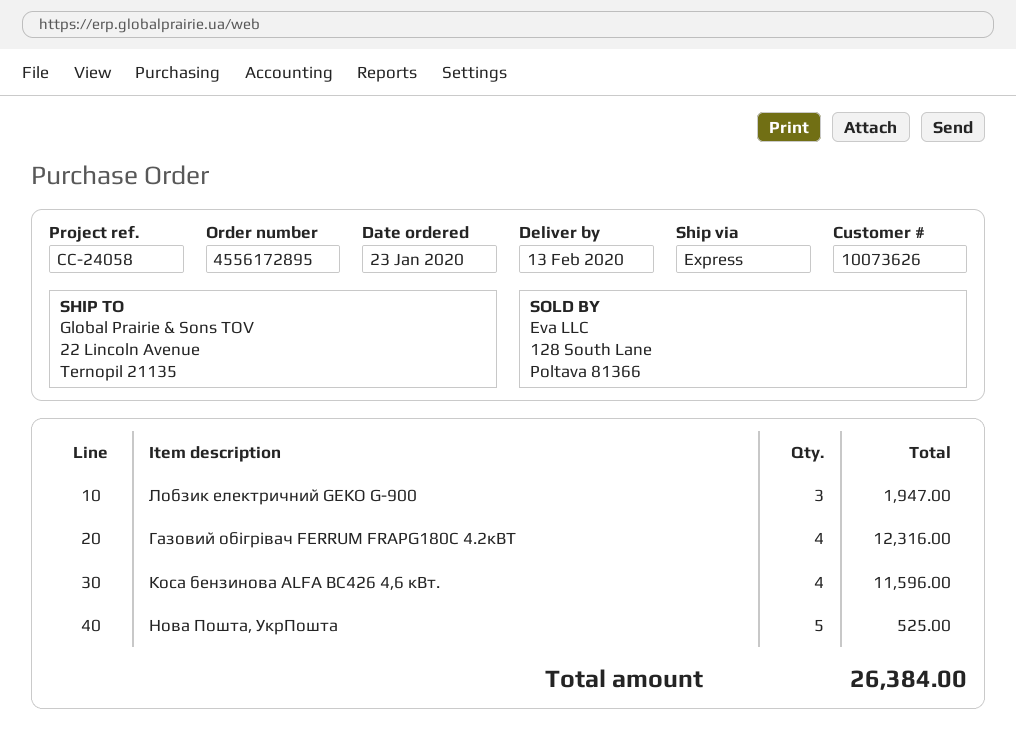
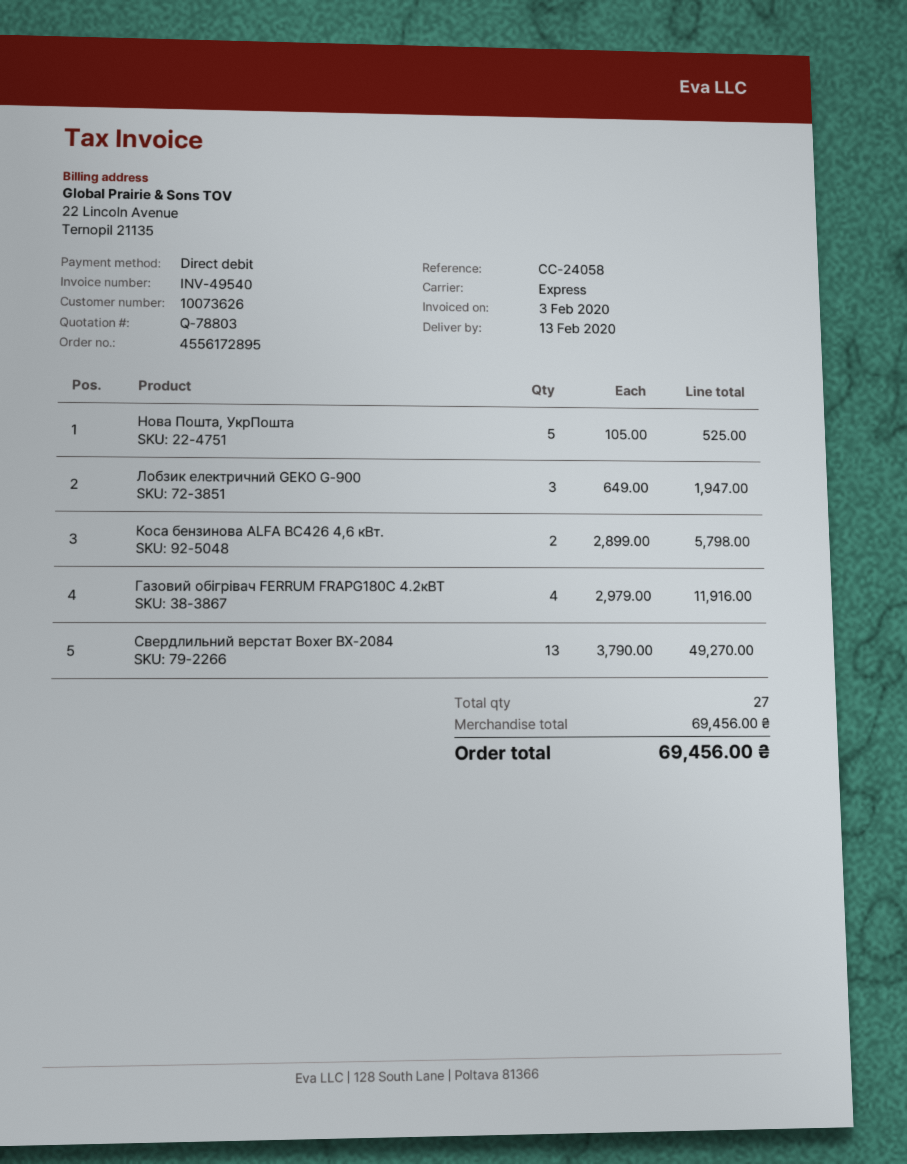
Газовий обігрівач FERRUM FRAPG180C 4.2кВТ: 4 for 12316.00 -> 4 for 11916.00
Коса бензинова ALFA BC426 4,6 кВт.: 4 for 11596.00 -> 2 for 5798.00
Свердлильний верстат Boxer BX-2084: none -> 13 for 49270.00
total: 26384.00 -> 69456.00

